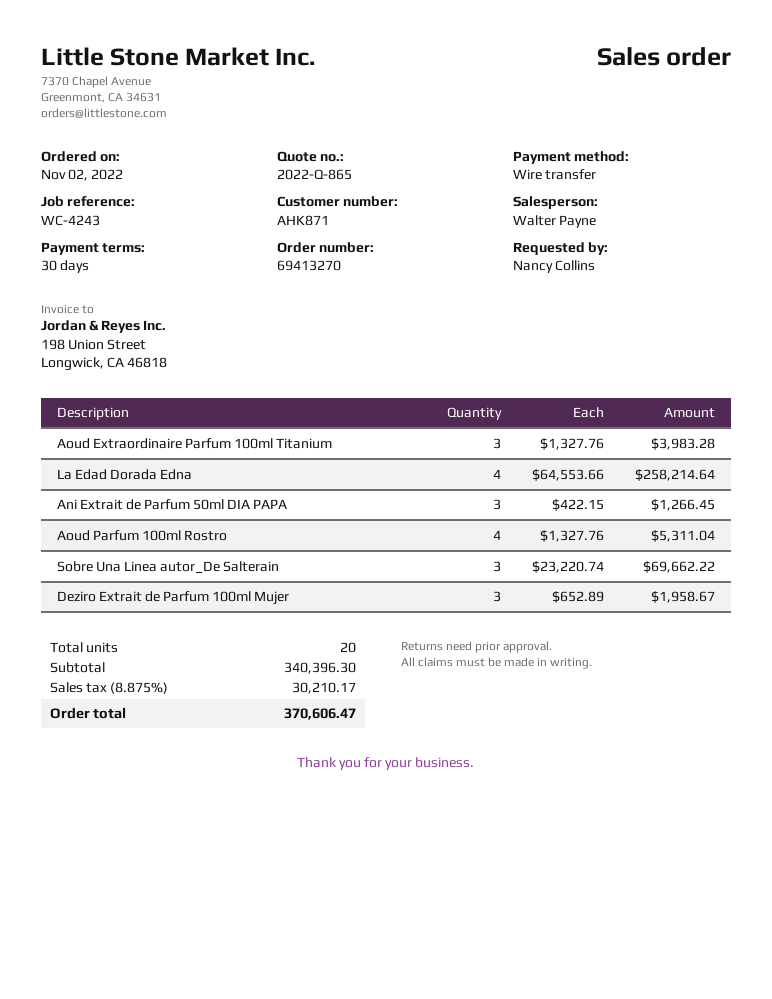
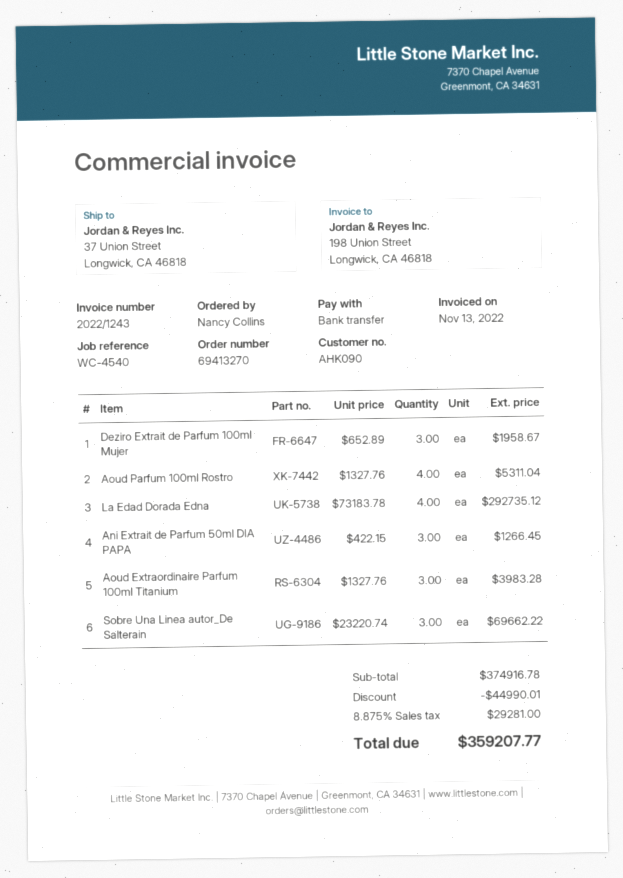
customer number: AHK871 -> AHK090
reference: WC-4243 -> WC-4540
La Edad Dorada Edna: 4 x 64553.66 = 258214.64 -> 4 x 73183.78 = 292735.12
subtotal: 340396.30 -> 374916.78
discount: none -> 44990.01
tax: 8.875% = 30210.17 -> 8.875% = 29281.00
total: 370606.47 -> 359207.77

